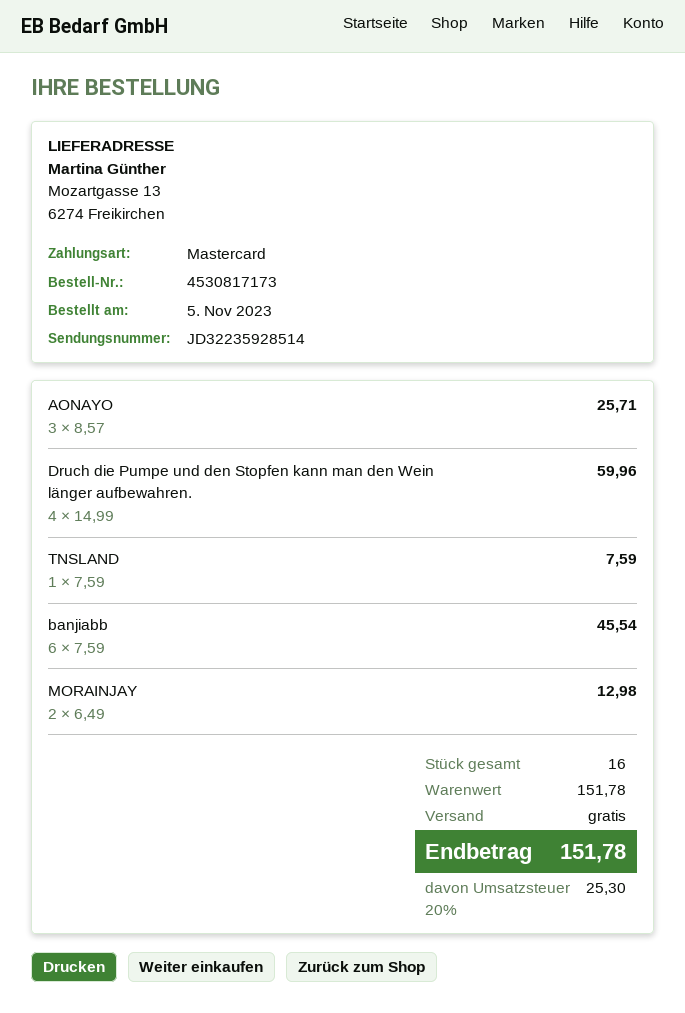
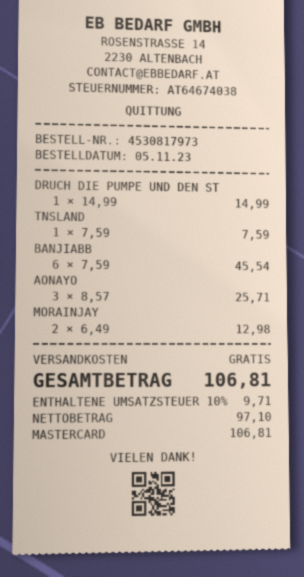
order number: 4530817173 -> 4530817973
Druch die Pumpe und den Stopfen kann man den Wein länger aufbewahren.: 4 x 14.99 = 59.96 -> 1 x 14.99 = 14.99
tax: 20% = 25.30 -> 10% = 9.71
total: 151.78 -> 106.81

